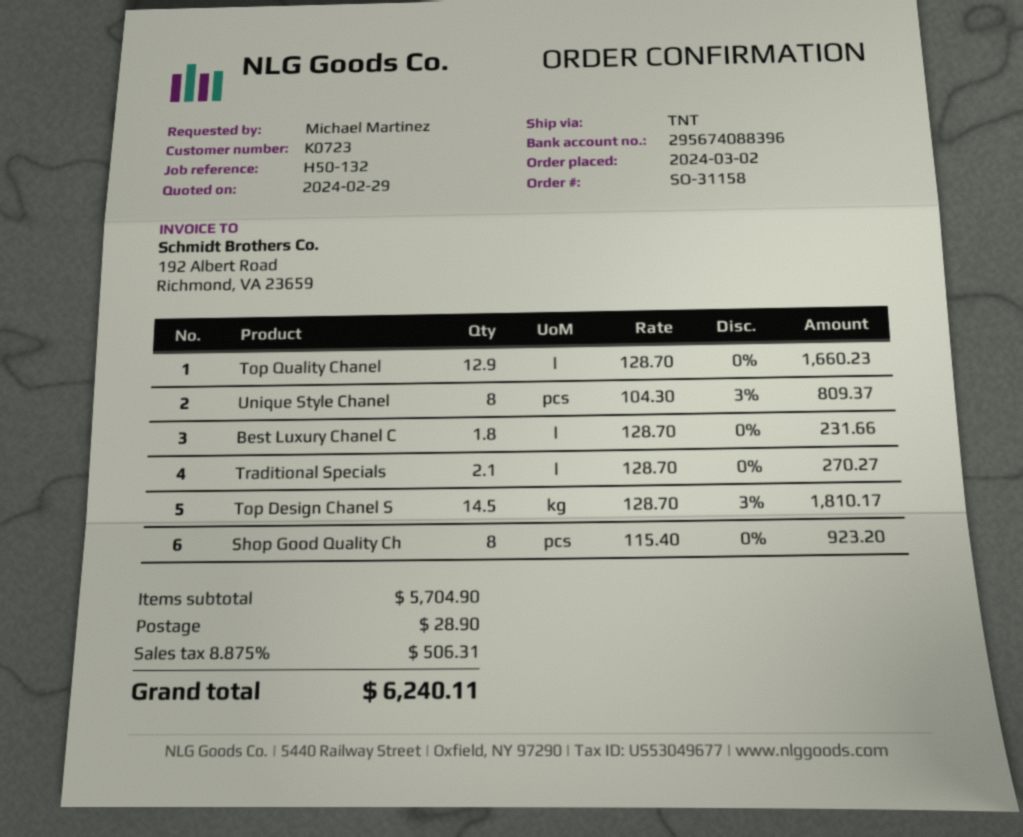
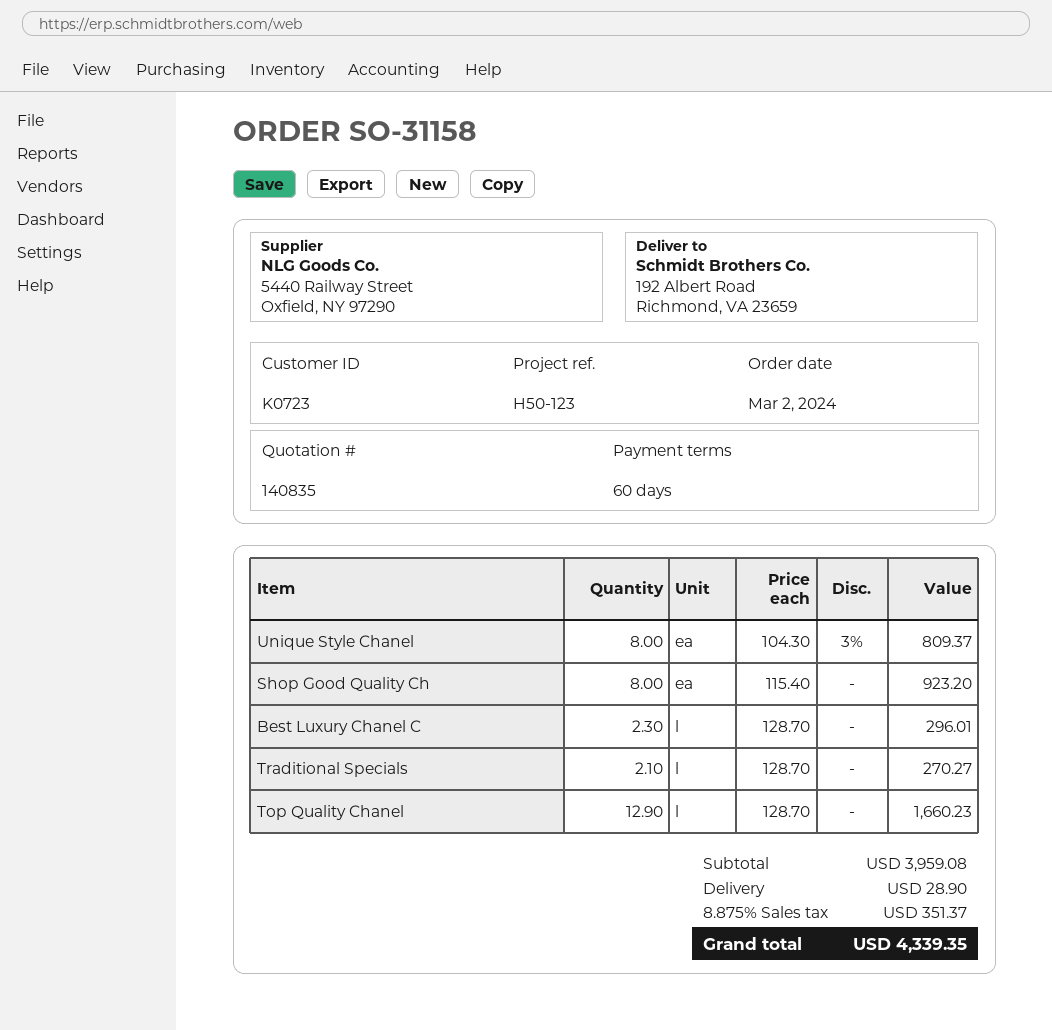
reference: H50-132 -> H50-123
Best Luxury Chanel C: 1.8 x 128.70 = 231.66 -> 2.3 x 128.70 = 296.01
Top Design Chanel S: 14.5 x 128.70 - 3% = 1810.17 -> none
subtotal: 5704.90 -> 3959.08
tax: 8.875% = 506.31 -> 8.875% = 351.37
total: 6240.11 -> 4339.35

